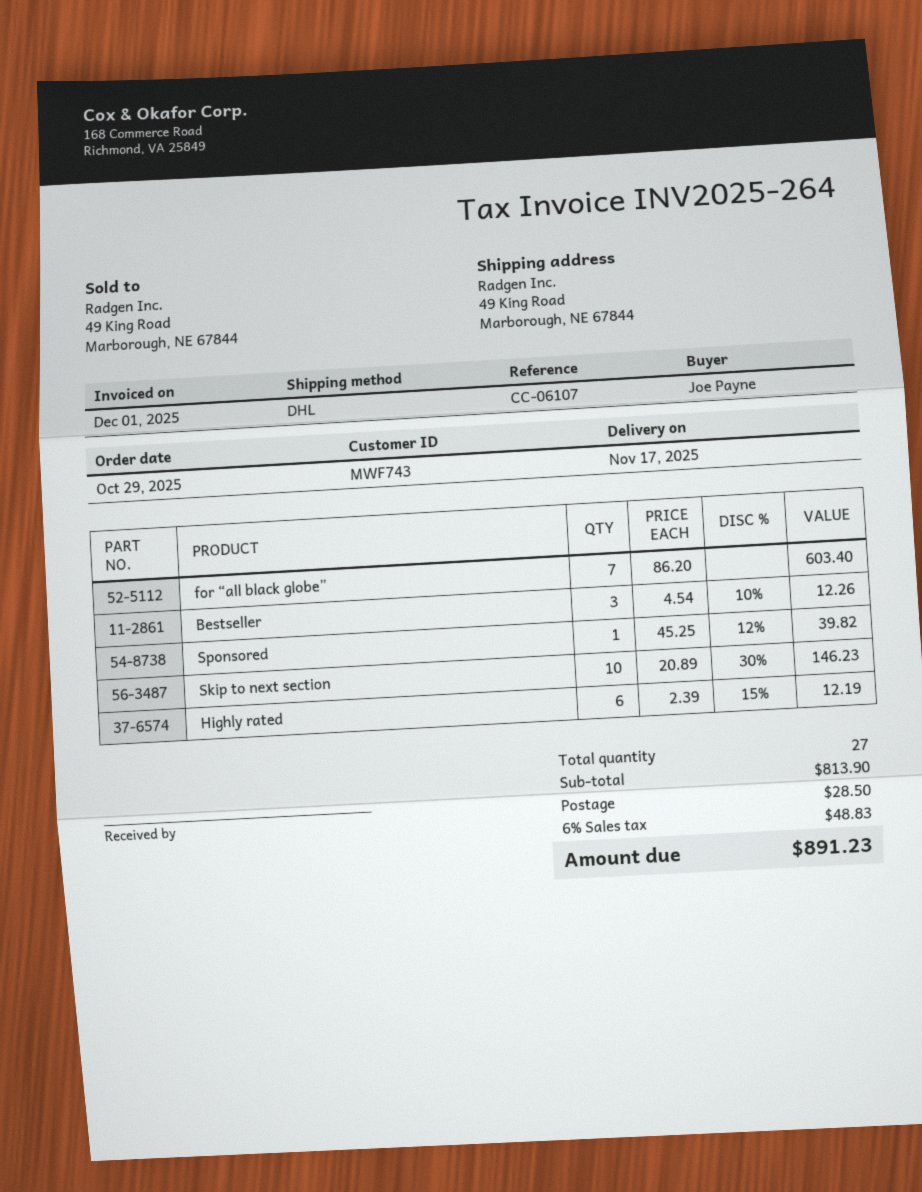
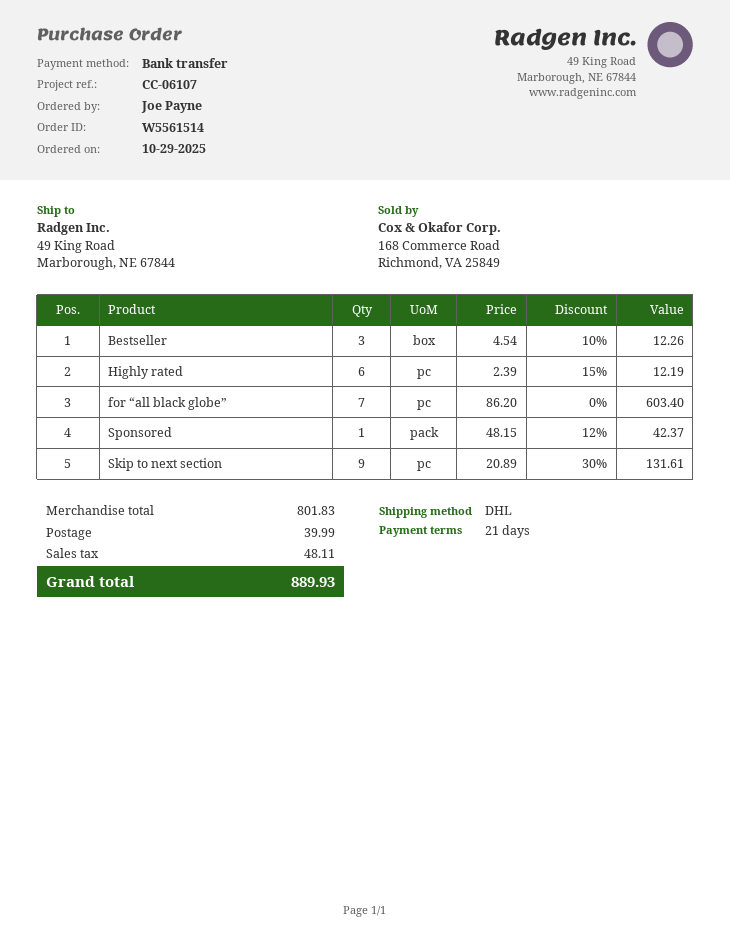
Sponsored: 1 x 45.25 - 12% = 39.82 -> 1 x 48.15 - 12% = 42.37
Skip to next section: 10 x 20.89 - 30% = 146.23 -> 9 x 20.89 - 30% = 131.61
subtotal: 813.90 -> 801.83
shipping: 28.50 -> 39.99
tax: 48.83 -> 48.11
total: 891.23 -> 889.93

